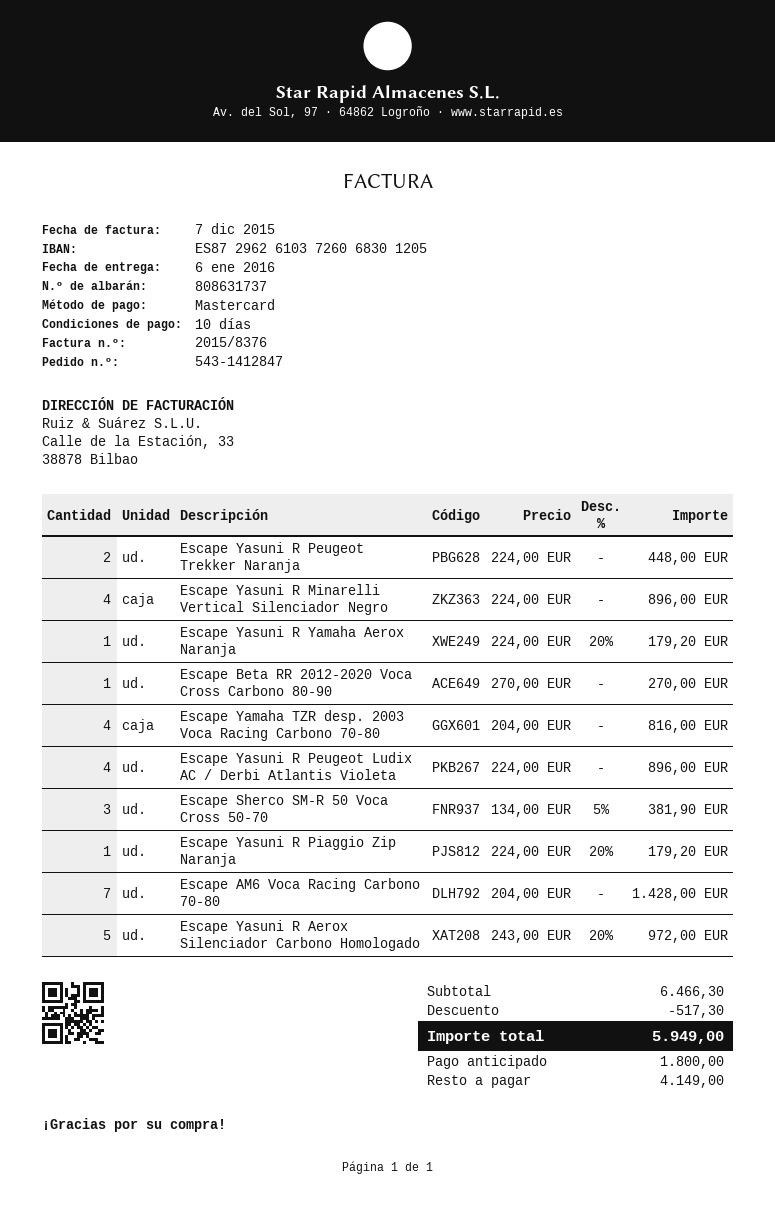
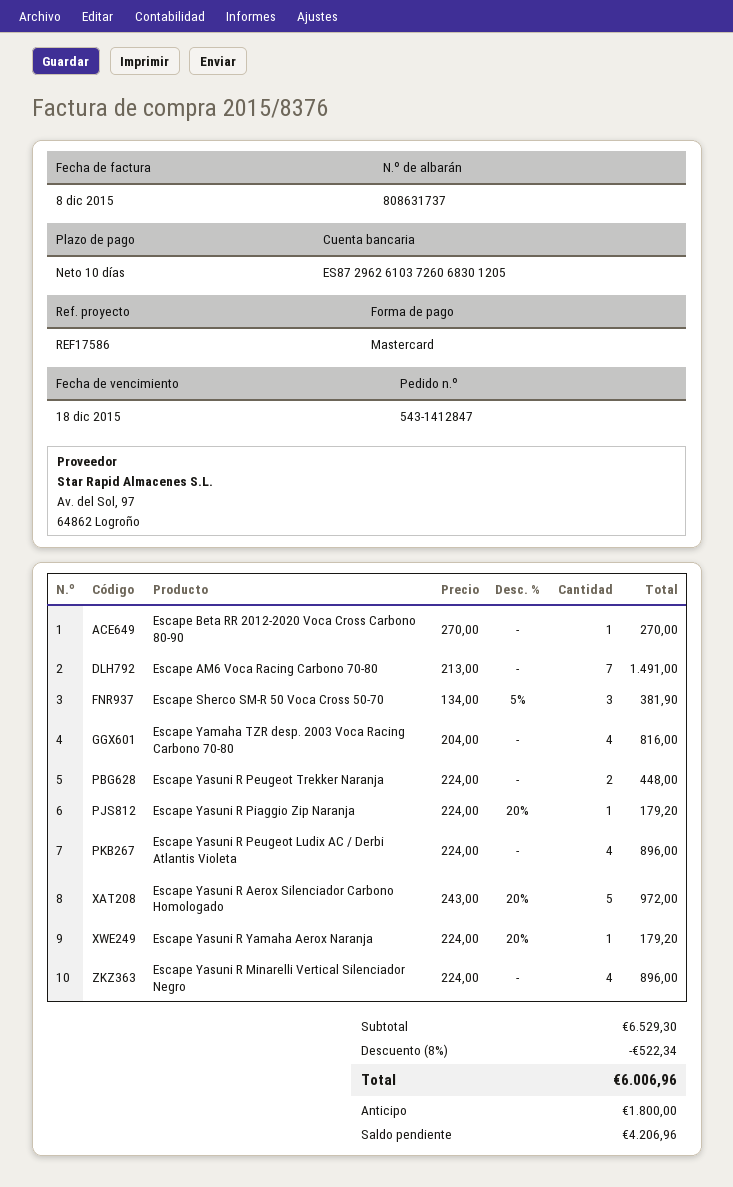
invoice date: 2015-12-07 -> 2015-12-08
Escape AM6 Voca Racing Carbono 70-80: 7 x 204.00 = 1428.00 -> 7 x 213.00 = 1491.00
subtotal: 6466.30 -> 6529.30
discount: 517.30 -> 522.34
total: 5949.00 -> 6006.96
balance: 4149.00 -> 4206.96

